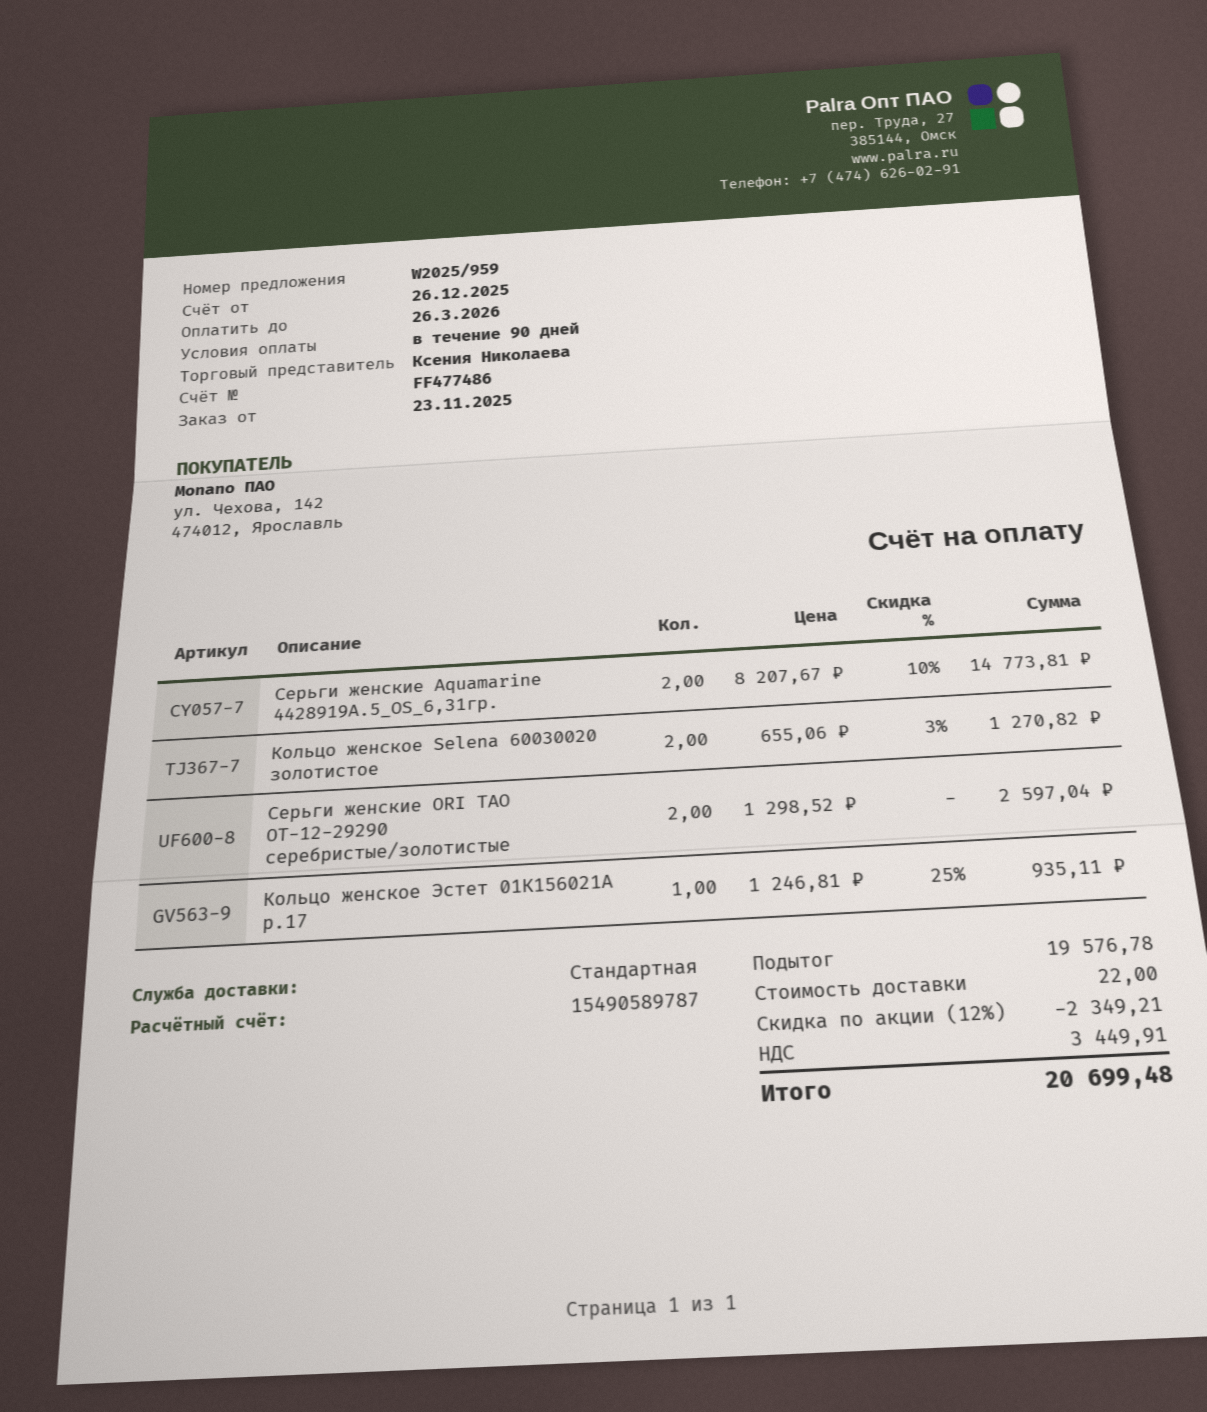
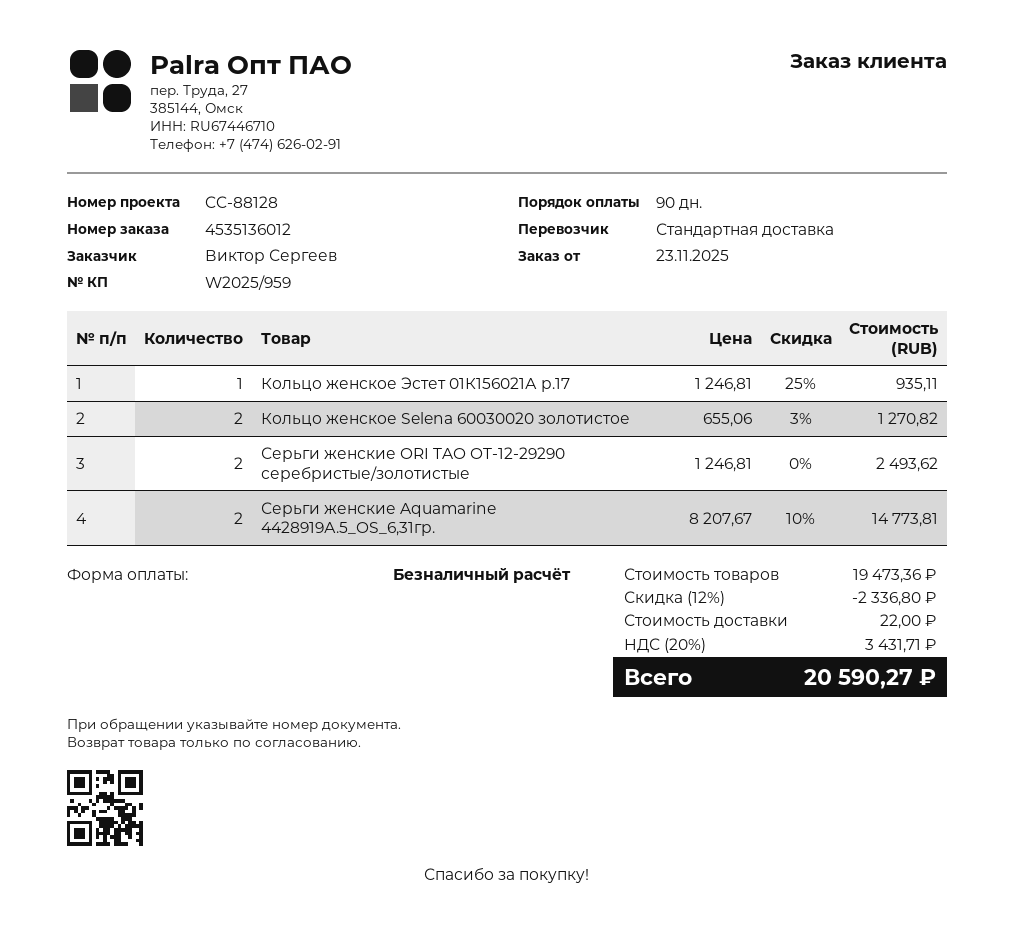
Серьги женские ORI TAO OT-12-29290 серебристые/золотистые: 2 x 1298.52 = 2597.04 -> 2 x 1246.81 = 2493.62
subtotal: 19576.78 -> 19473.36
discount: 12% = 2349.21 -> 12% = 2336.80
tax: 3449.91 -> 3431.71
total: 20699.48 -> 20590.27

